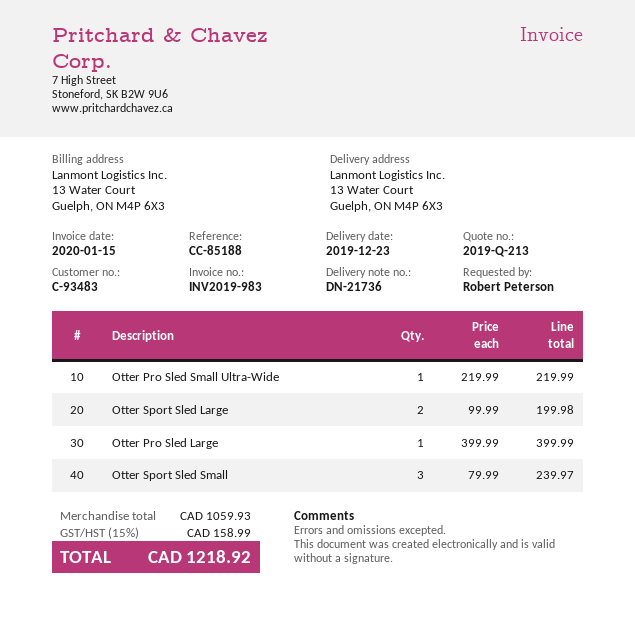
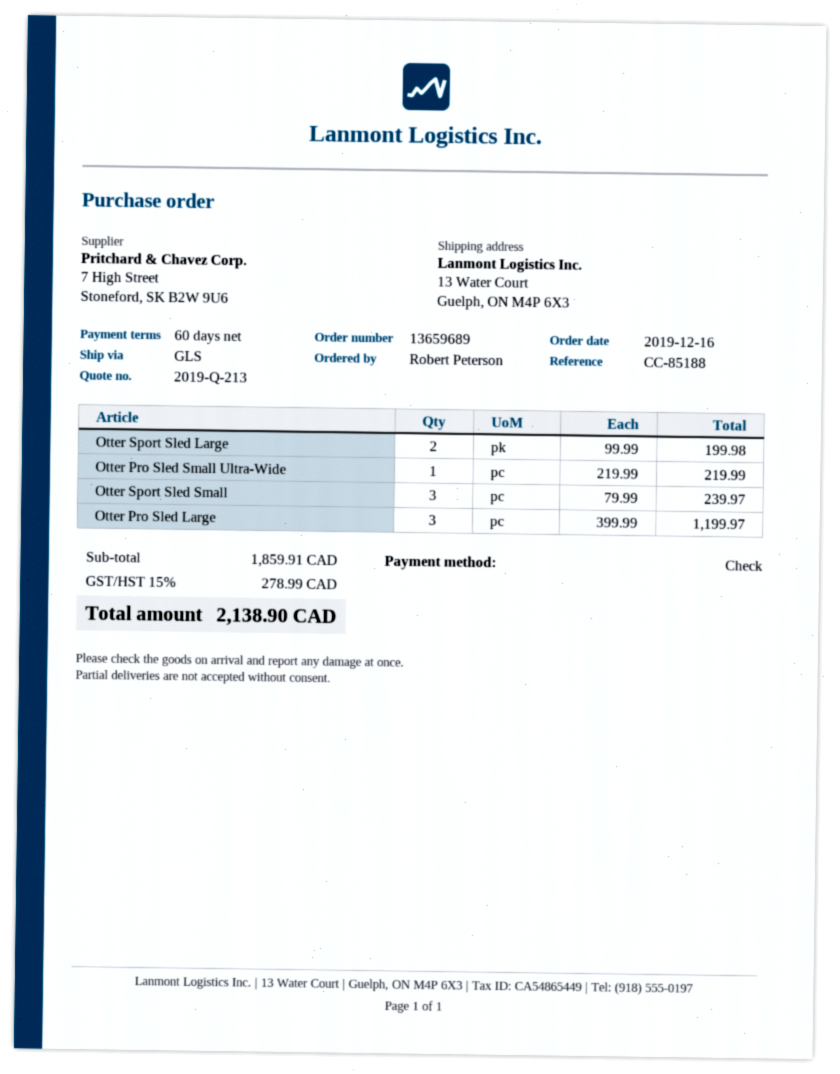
Otter Pro Sled Large: 1 x 399.99 = 399.99 -> 3 x 399.99 = 1199.97
subtotal: 1059.93 -> 1859.91
tax: 15% = 158.99 -> 15% = 278.99
total: 1218.92 -> 2138.90

